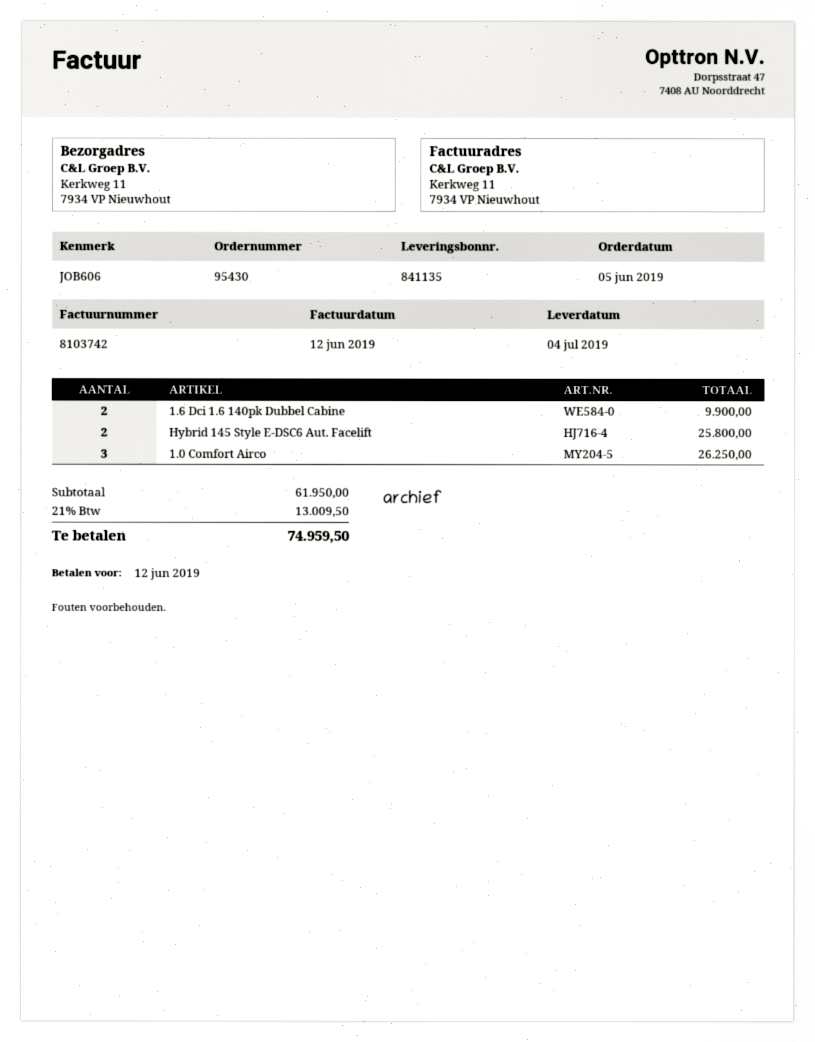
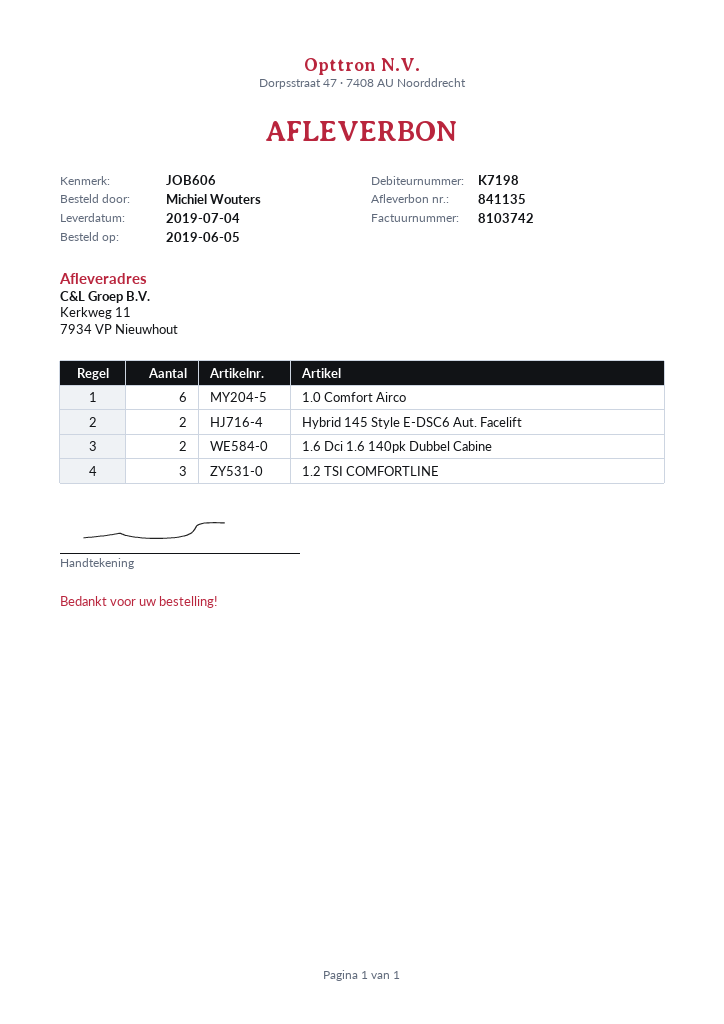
1.0 Comfort Airco: 3 -> 6
1.2 TSI COMFORTLINE: none -> 3

